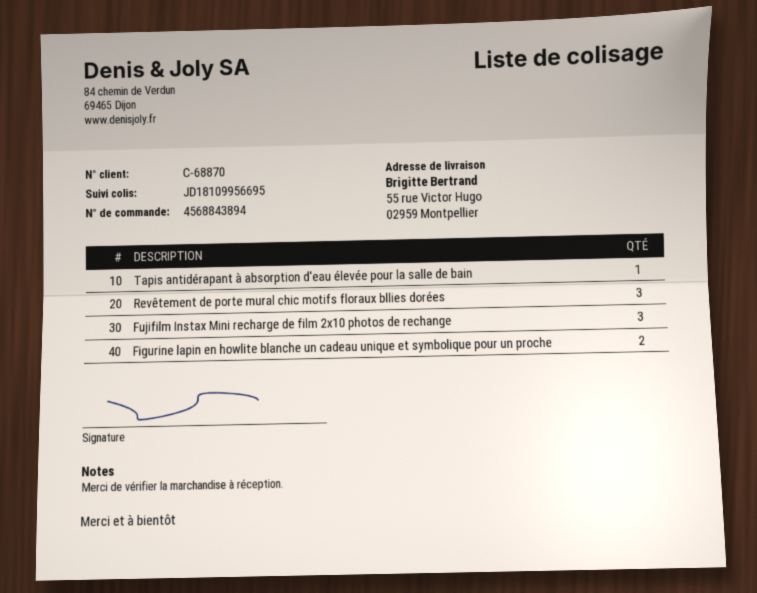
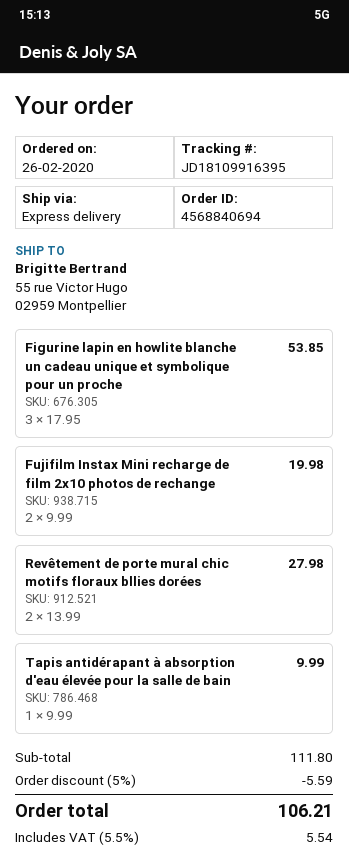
order number: 4568843894 -> 4568840694
tracking number: JD18109956695 -> JD18109916395
Revêtement de porte mural chic motifs floraux bllies dorées: 3 -> 2
Fujifilm Instax Mini recharge de film 2x10 photos de rechange: 3 -> 2
Figurine lapin en howlite blanche un cadeau unique et symbolique pour un proche: 2 -> 3

